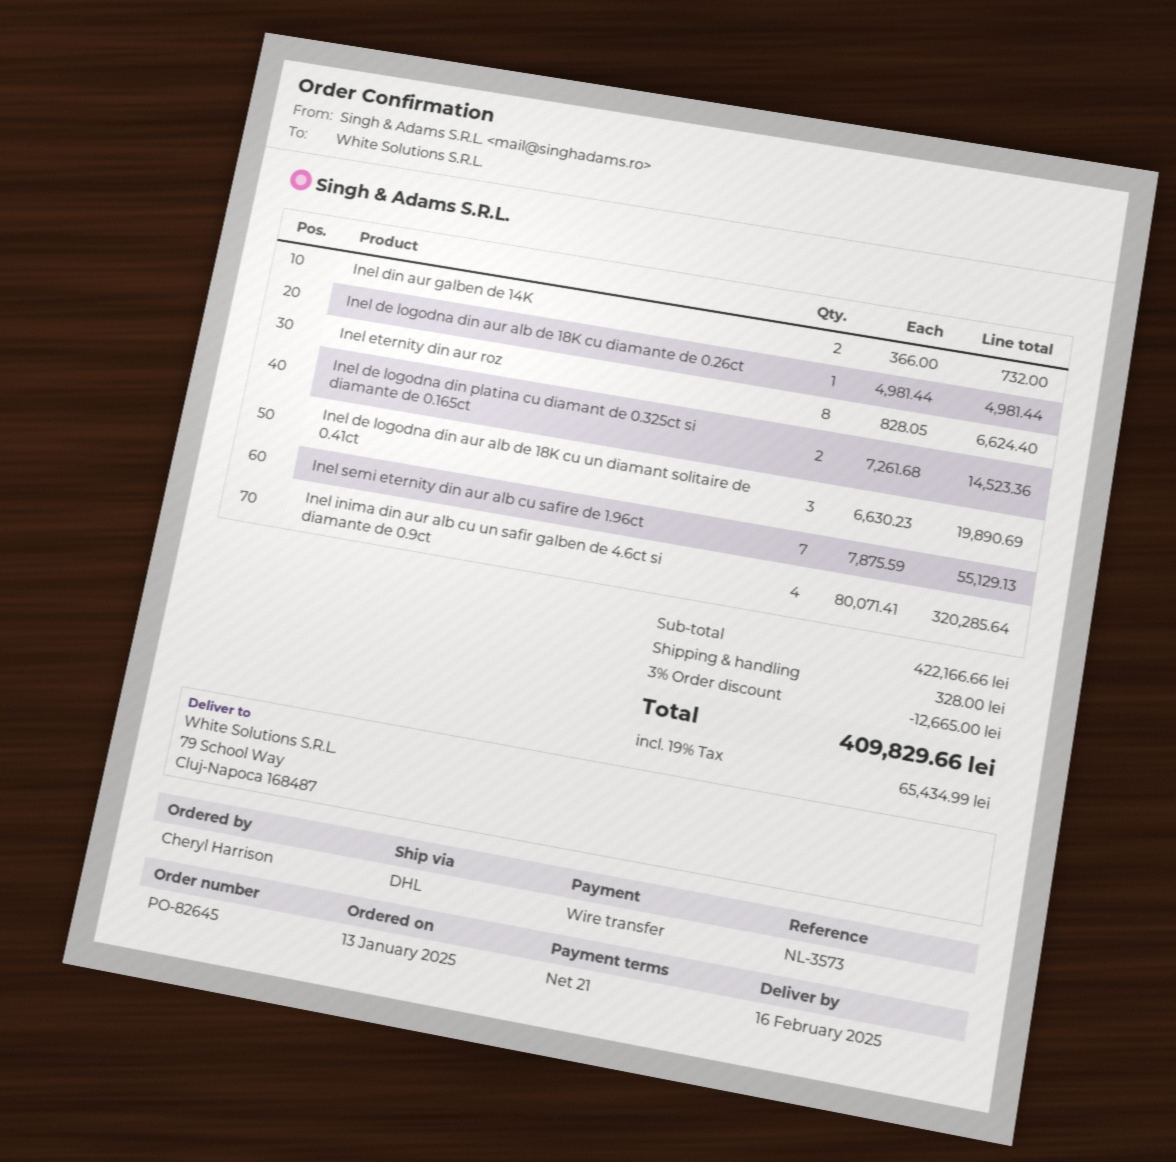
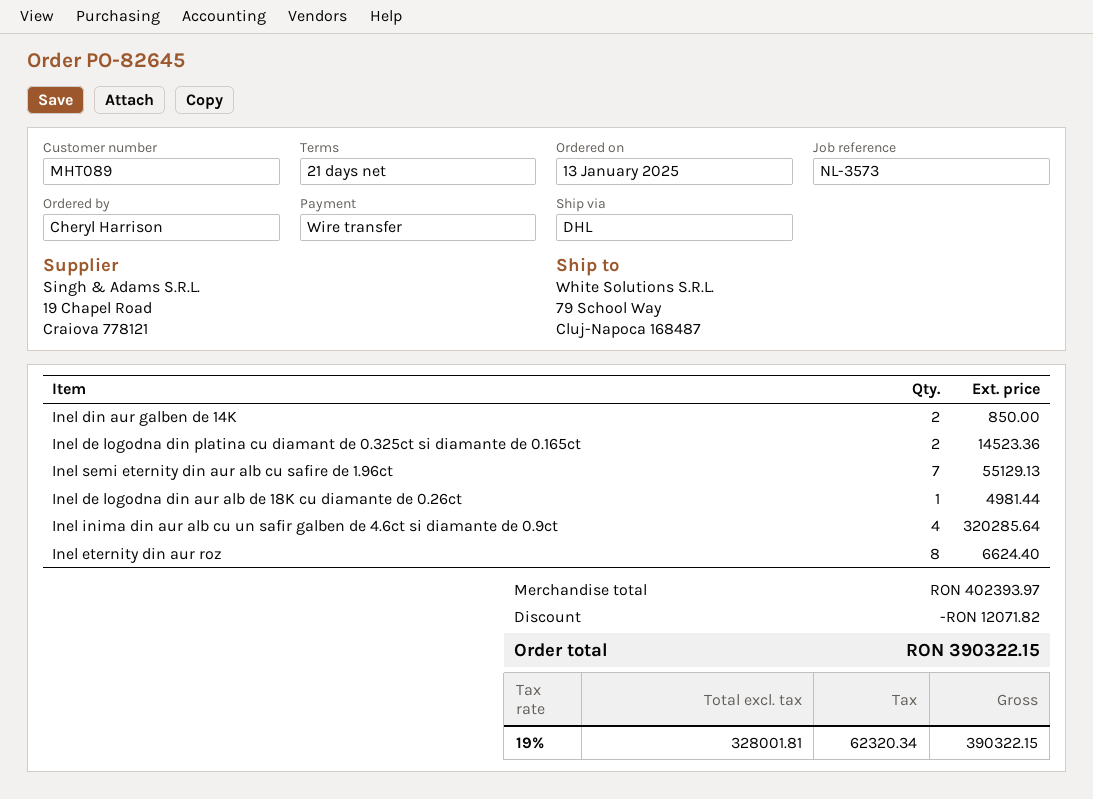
Inel din aur galben de 14K: 2 for 732.00 -> 2 for 850.00
Inel de logodna din aur alb de 18K cu un diamant solitaire de 0.41ct: 3 for 19890.69 -> none
subtotal: 422166.66 -> 402393.97
discount: 12665.00 -> 12071.82
shipping: 328.00 -> none
tax: 19% = 65434.99 -> 19% = 62320.34
total: 409829.66 -> 390322.15

